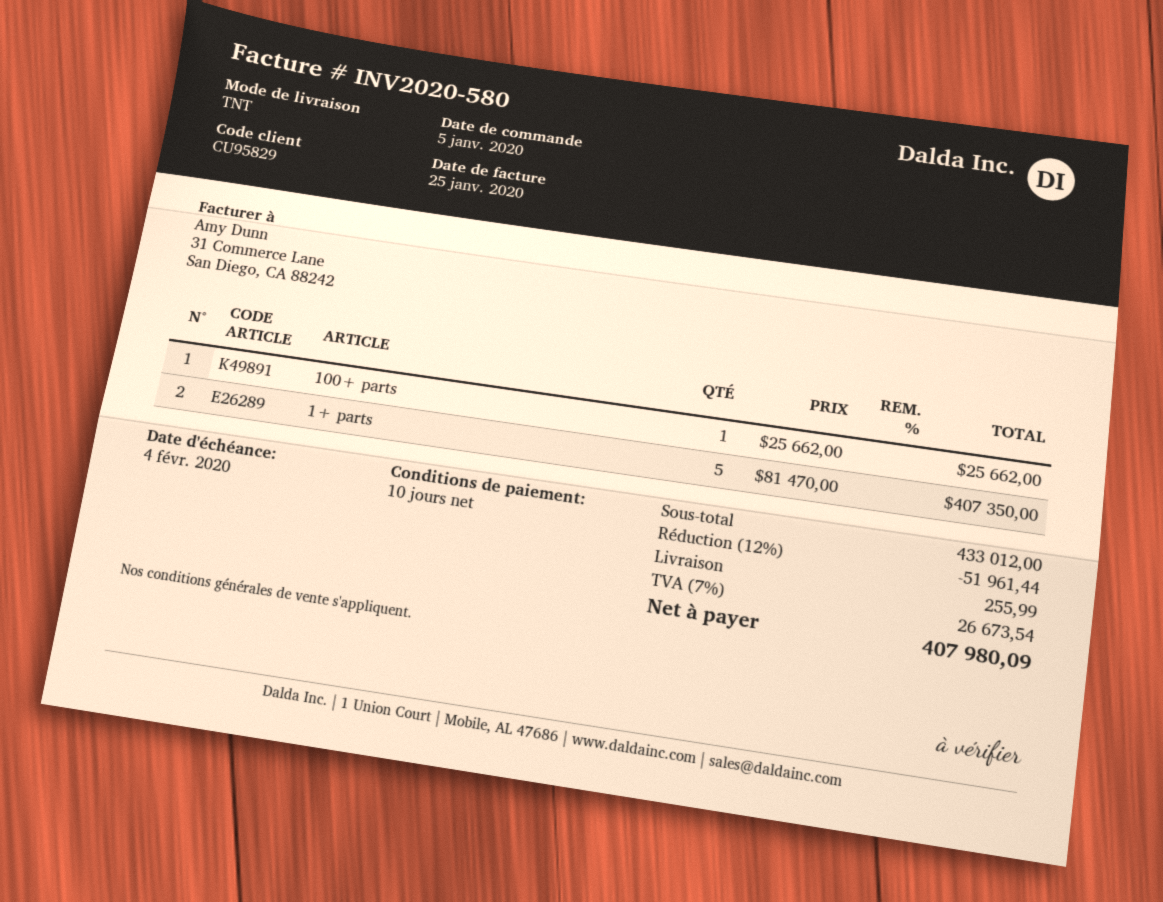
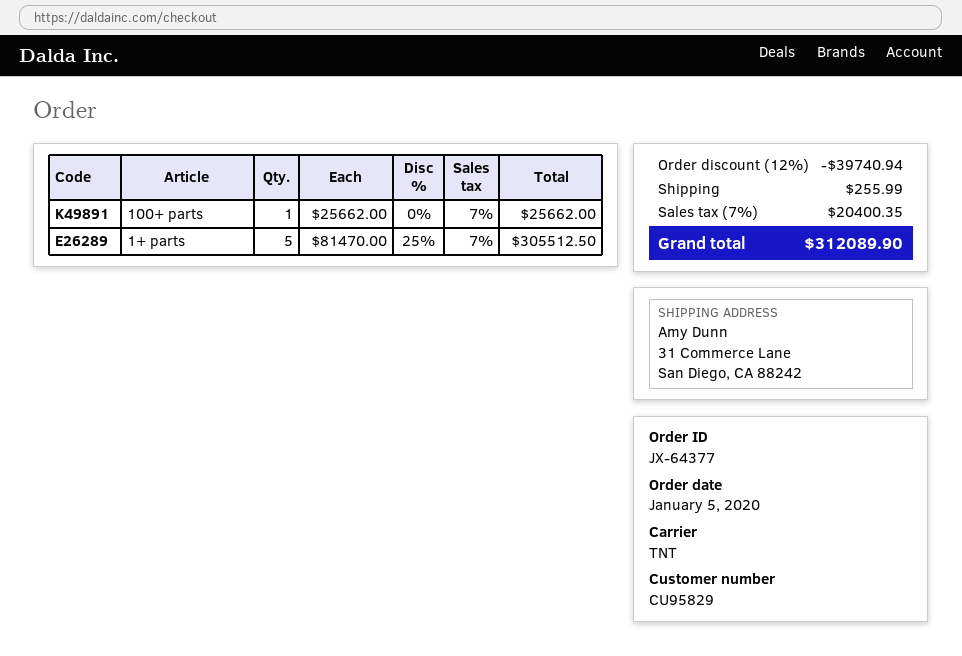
1+ parts: 5 x 81470.00 = 407350.00 -> 5 x 81470.00 - 25% = 305512.50
discount: 12% = 51961.44 -> 12% = 39740.94
tax: 7% = 26673.54 -> 7% = 20400.35
total: 407980.09 -> 312089.90

